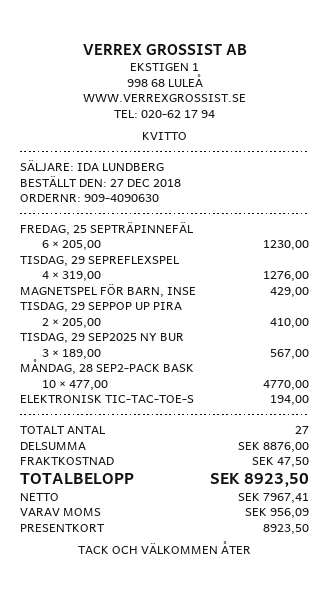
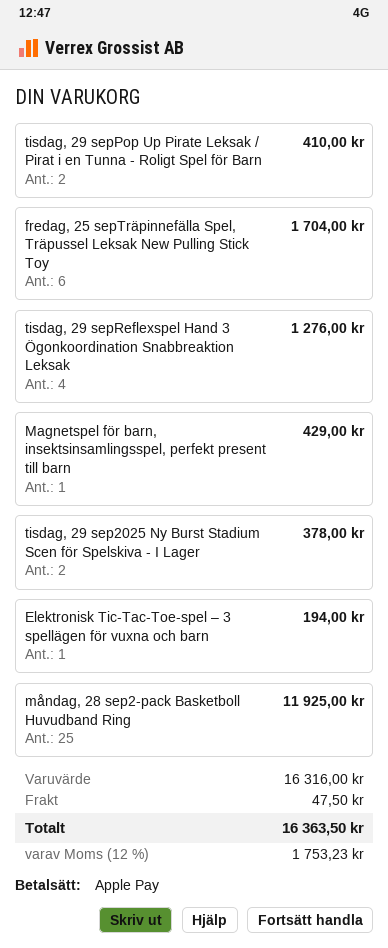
payment method: gift card -> Apple Pay
FREDAG, 25 SEPTRÄPINNEFÄL: 6 for 1230.00 -> 6 for 1704.00
TISDAG, 29 SEP2025 NY BUR: 3 for 567.00 -> 2 for 378.00
MÅNDAG, 28 SEP2-PACK BASK: 10 for 4770.00 -> 25 for 11925.00
subtotal: 8876.00 -> 16316.00
tax: 956.09 -> 1753.23
total: 8923.50 -> 16363.50

